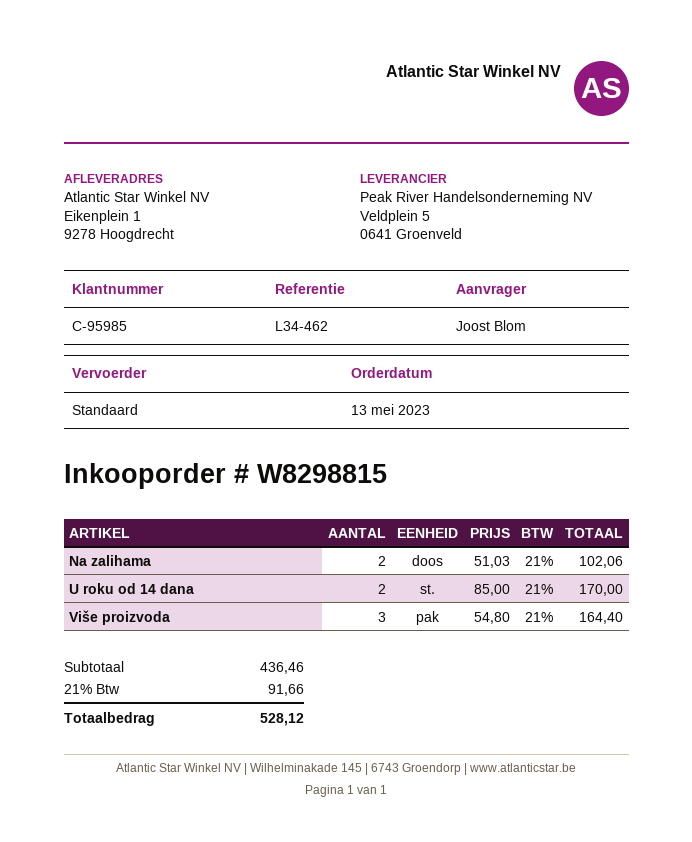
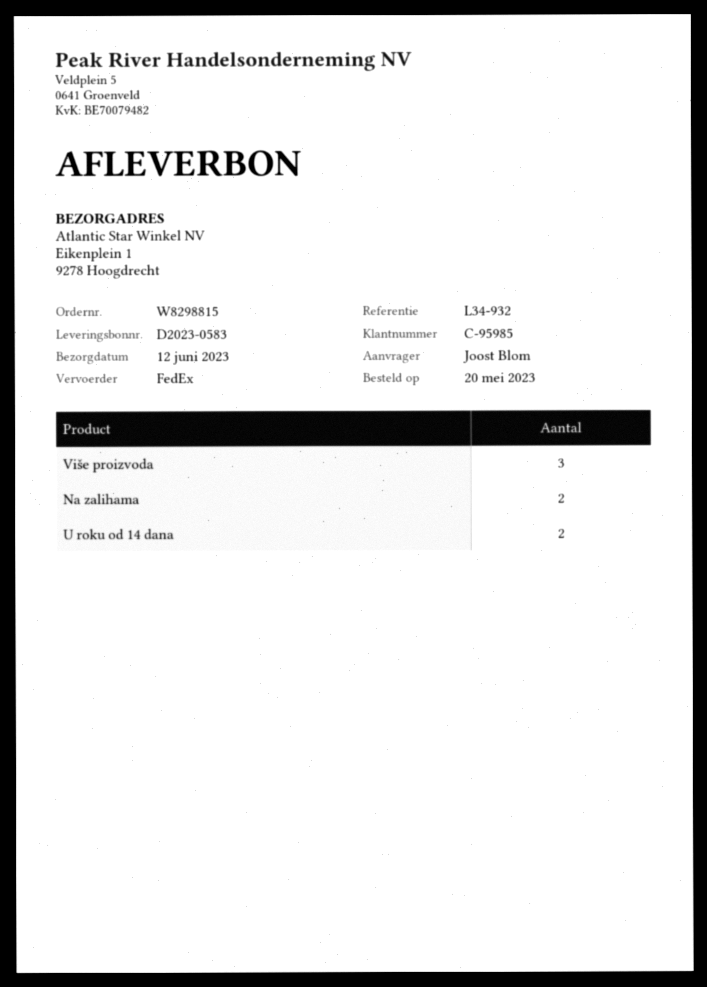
order date: 2023-05-13 -> 2023-05-20
reference: L34-462 -> L34-932
shipping method: standard -> FedEx

